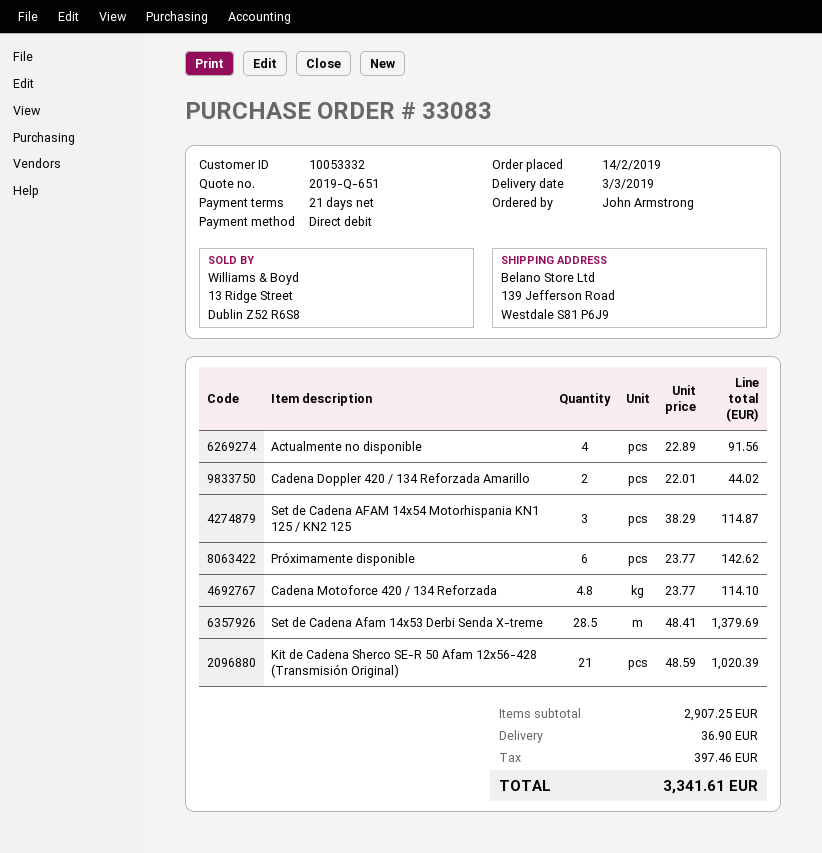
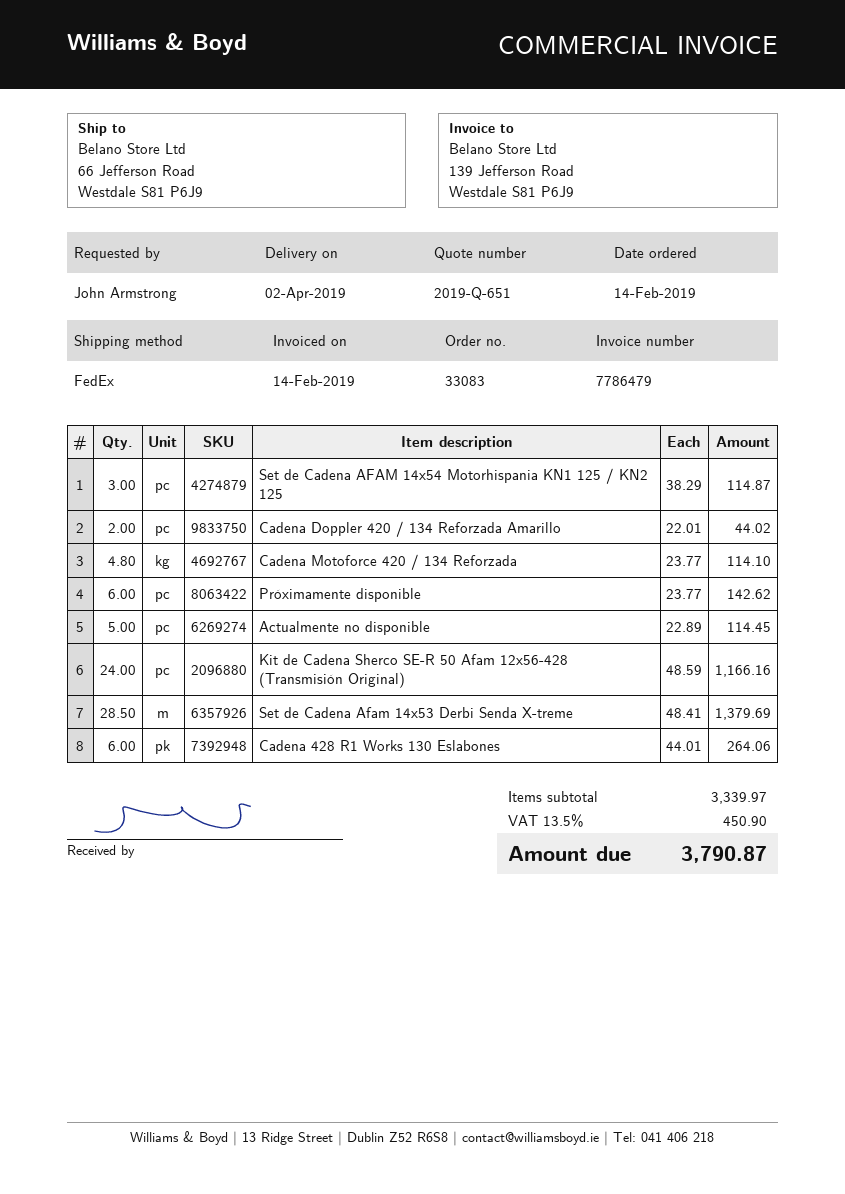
delivery date: 2019-03-03 -> 2019-04-02
ship to: 139 Jefferson Road, Westdale S81 P6J9 -> 66 Jefferson Road, Westdale S81 P6J9
Actualmente no disponible: 4 x 22.89 = 91.56 -> 5 x 22.89 = 114.45
Kit de Cadena Sherco SE-R 50 Afam 12x56-428 (Transmisión Original): 21 x 48.59 = 1020.39 -> 24 x 48.59 = 1166.16
Cadena 428 R1 Works 130 Eslabones: none -> 6 x 44.01 = 264.06
subtotal: 2907.25 -> 3339.97
shipping: 36.90 -> none
tax: 397.46 -> 450.90
total: 3341.61 -> 3790.87

